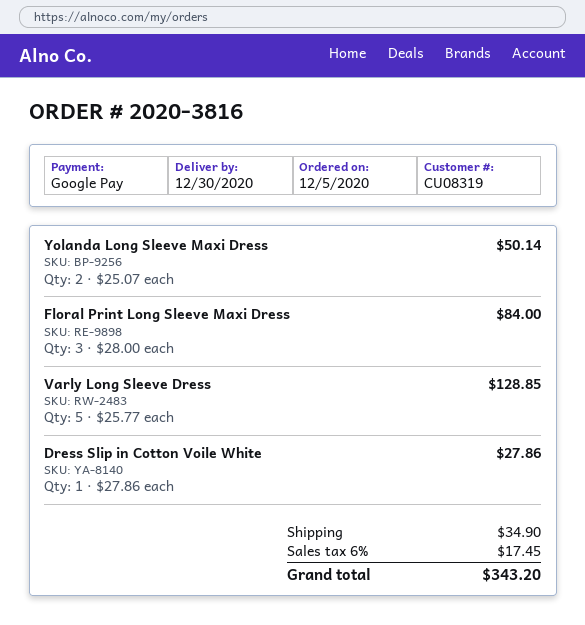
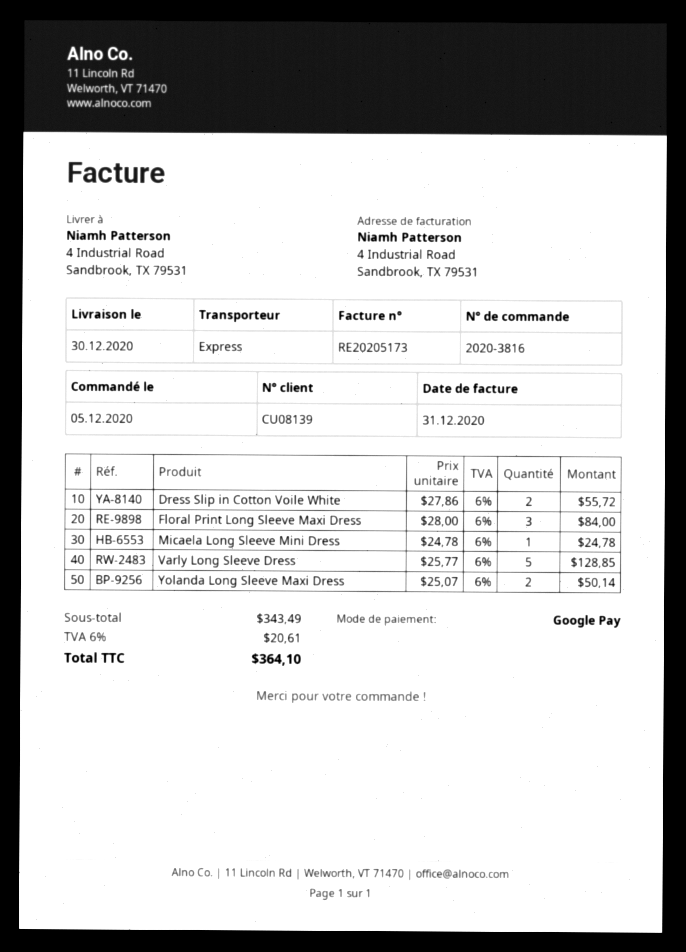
customer number: CU08319 -> CU08139
Dress Slip in Cotton Voile White: 1 x 27.86 = 27.86 -> 2 x 27.86 = 55.72
Micaela Long Sleeve Mini Dress: none -> 1 x 24.78 = 24.78
shipping: 34.90 -> none
tax: 6% = 17.45 -> 6% = 20.61
total: 343.20 -> 364.10

